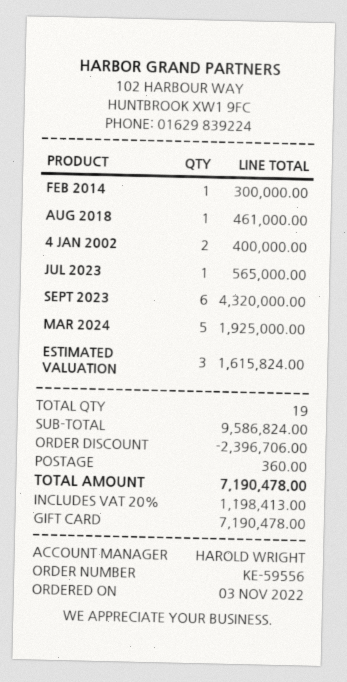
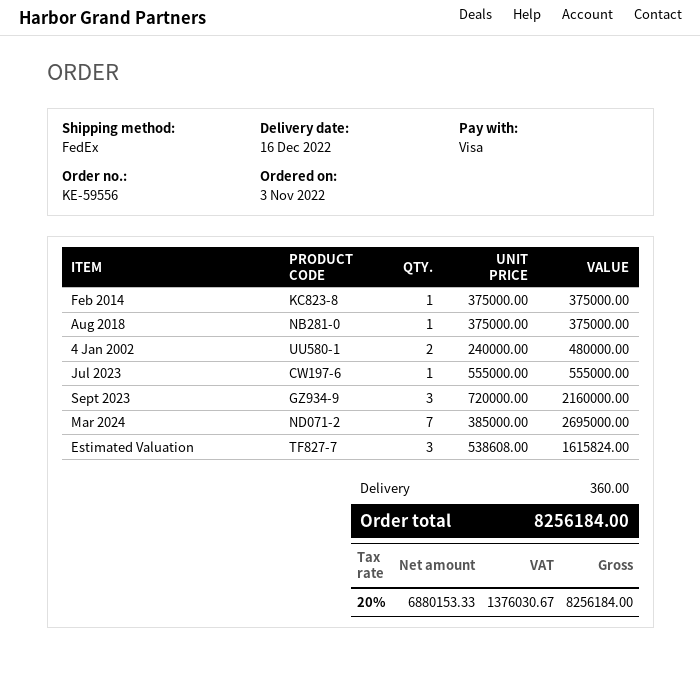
payment method: gift card -> Visa
FEB 2014: 1 for 300000.00 -> 1 for 375000.00
AUG 2018: 1 for 461000.00 -> 1 for 375000.00
4 JAN 2002: 2 for 400000.00 -> 2 for 480000.00
JUL 2023: 1 for 565000.00 -> 1 for 555000.00
SEPT 2023: 6 for 4320000.00 -> 3 for 2160000.00
MAR 2024: 5 for 1925000.00 -> 7 for 2695000.00
discount: 2396706.00 -> none
tax: 20% = 1198413.00 -> 20% = 1376030.67
total: 7190478.00 -> 8256184.00

